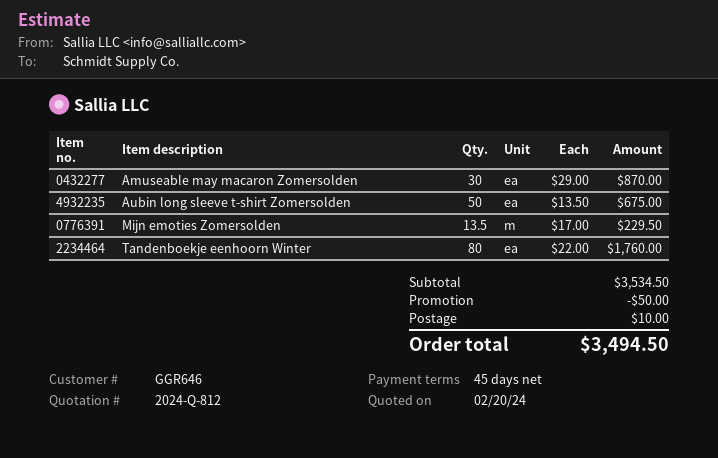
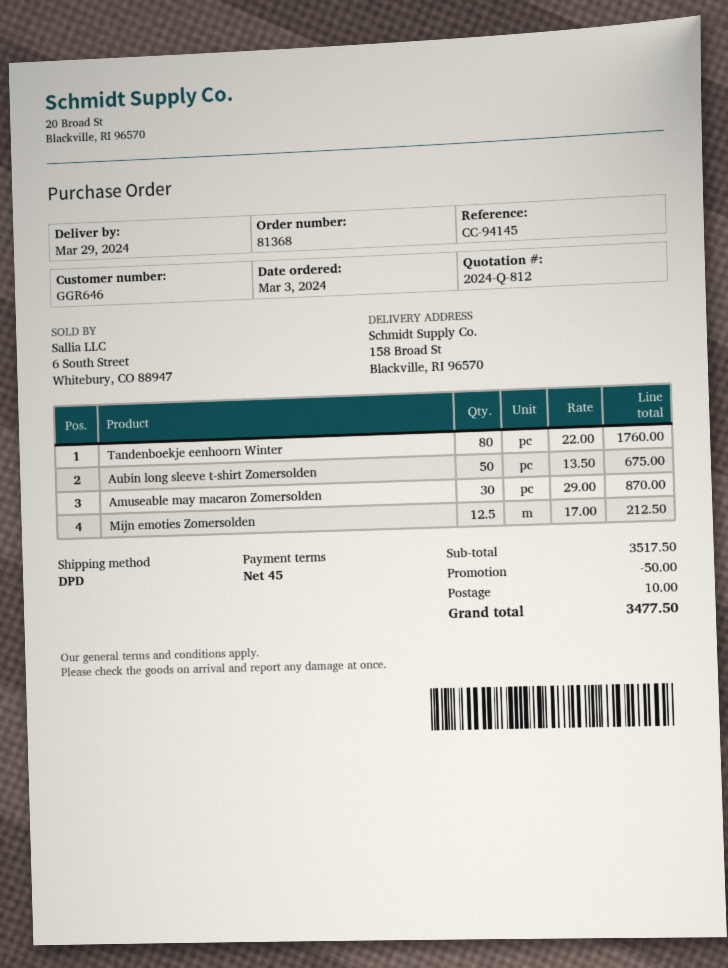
Mijn emoties Zomersolden: 13.5 x 17.00 = 229.50 -> 12.5 x 17.00 = 212.50
subtotal: 3534.50 -> 3517.50
total: 3494.50 -> 3477.50

